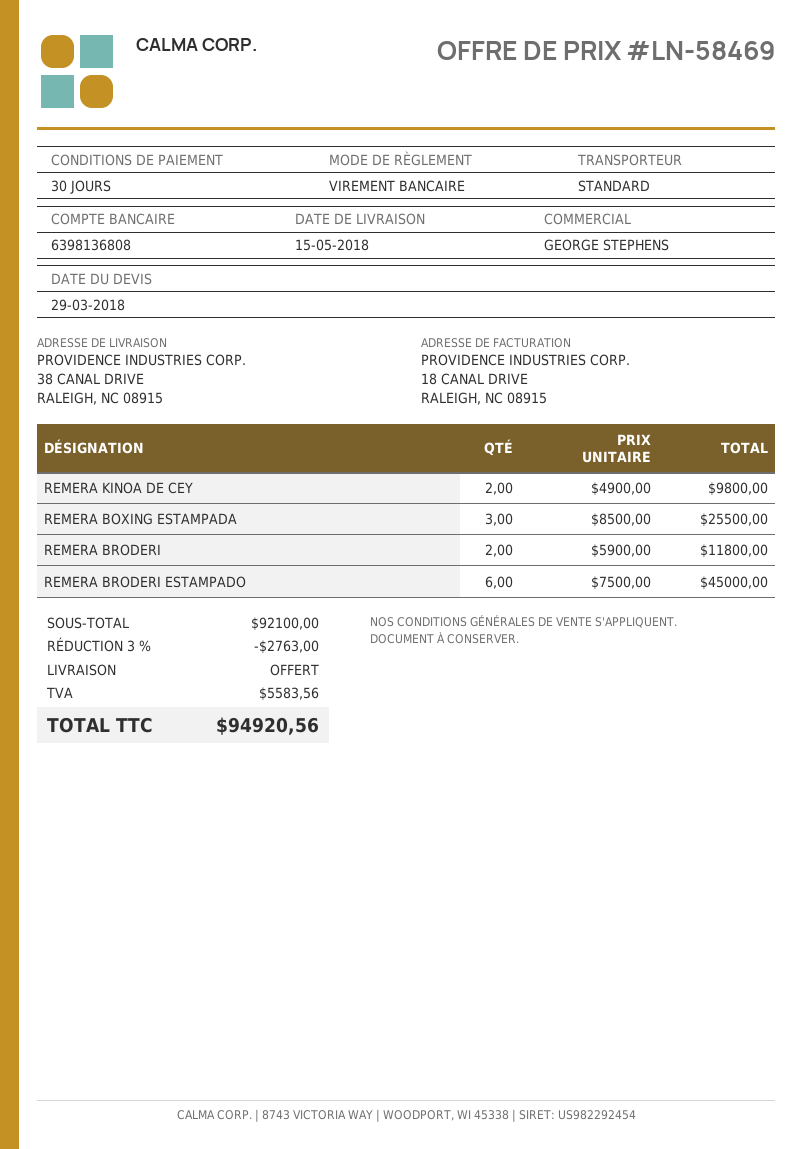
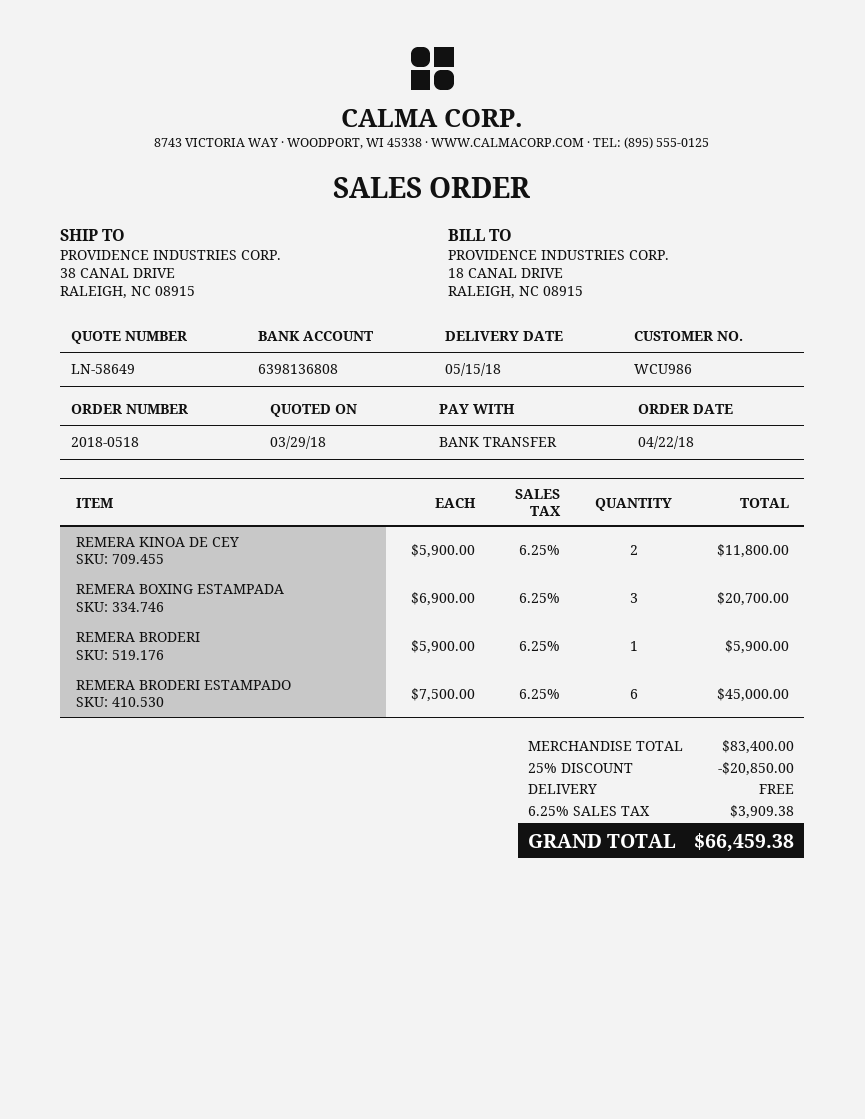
quote number: LN-58469 -> LN-58649
REMERA KINOA DE CEY: 2 x 4900.00 = 9800.00 -> 2 x 5900.00 = 11800.00
REMERA BOXING ESTAMPADA: 3 x 8500.00 = 25500.00 -> 3 x 6900.00 = 20700.00
REMERA BRODERI: 2 x 5900.00 = 11800.00 -> 1 x 5900.00 = 5900.00
subtotal: 92100.00 -> 83400.00
discount: 3% = 2763.00 -> 25% = 20850.00
tax: 5583.56 -> 3909.38
total: 94920.56 -> 66459.38

